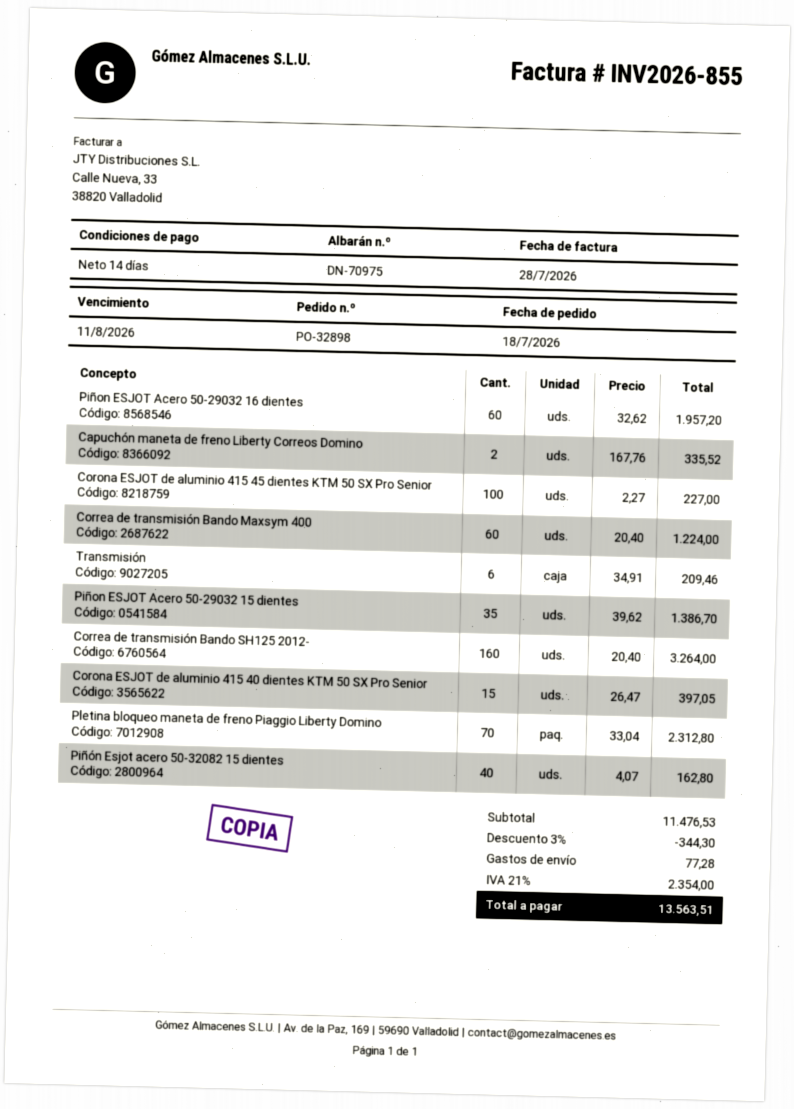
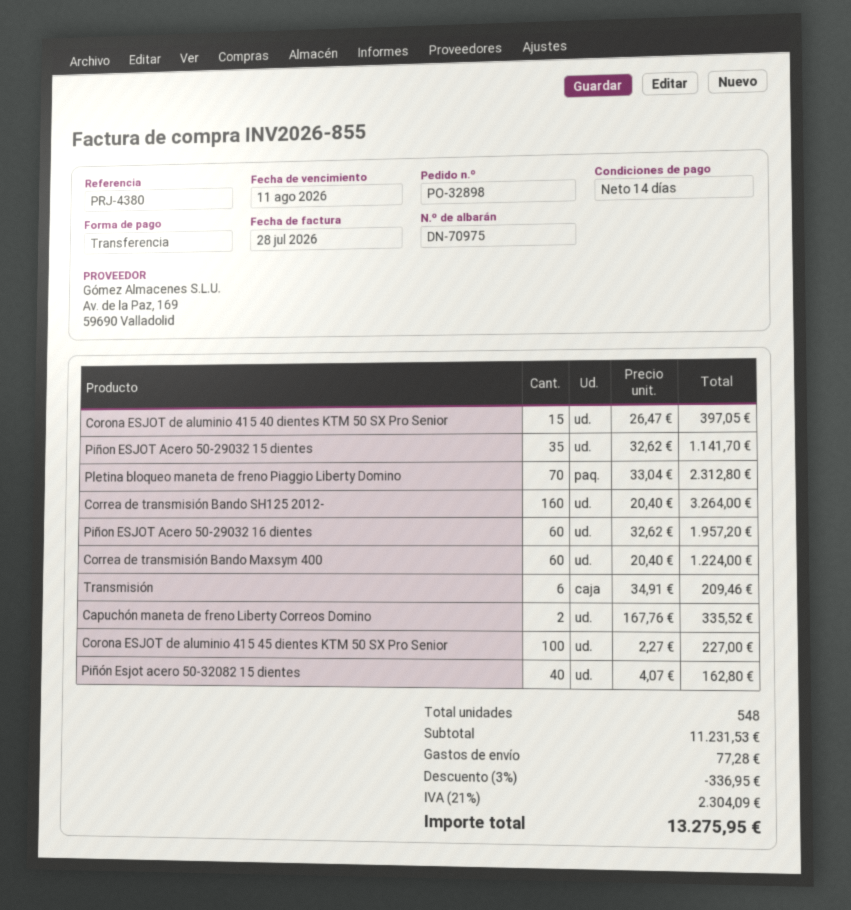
Piñon ESJOT Acero 50-29032 15 dientes: 35 x 39.62 = 1386.70 -> 35 x 32.62 = 1141.70
subtotal: 11476.53 -> 11231.53
discount: 3% = 344.30 -> 3% = 336.95
tax: 21% = 2354.00 -> 21% = 2304.09
total: 13563.51 -> 13275.95

